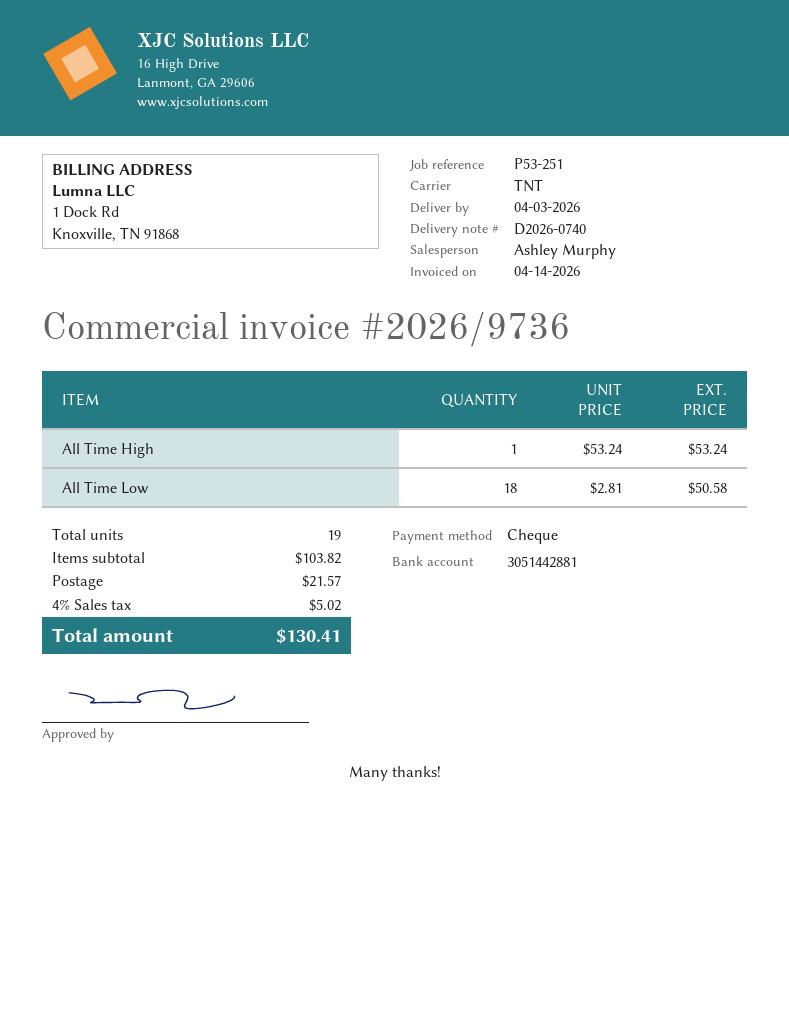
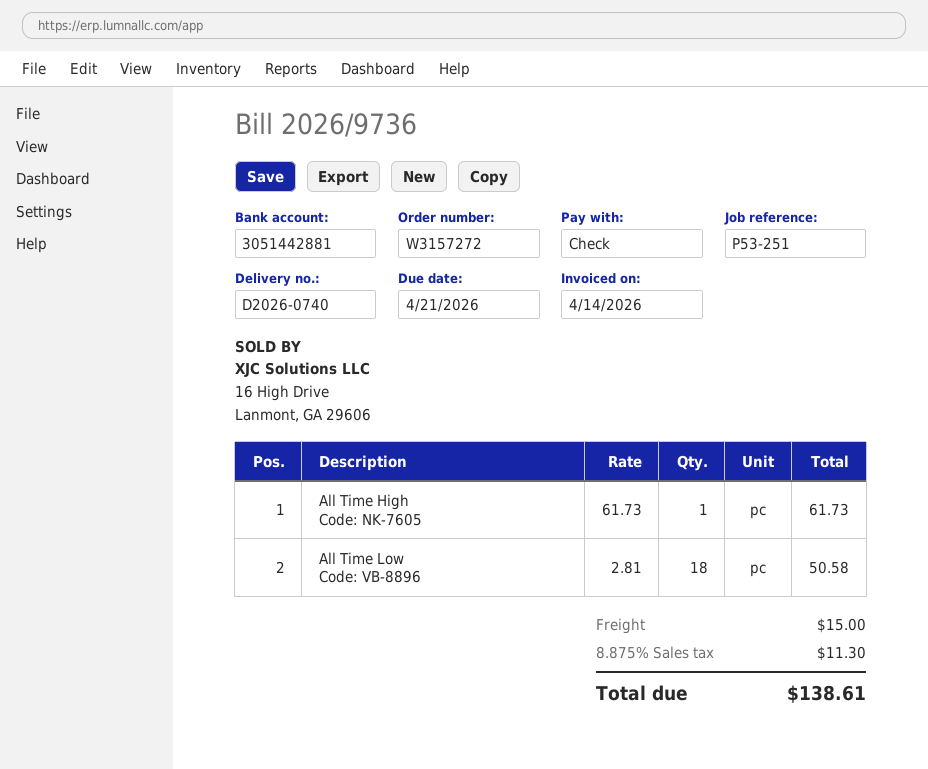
All Time High: 1 x 53.24 = 53.24 -> 1 x 61.73 = 61.73
shipping: 21.57 -> 15.00
tax: 4% = 5.02 -> 8.875% = 11.30
total: 130.41 -> 138.61

